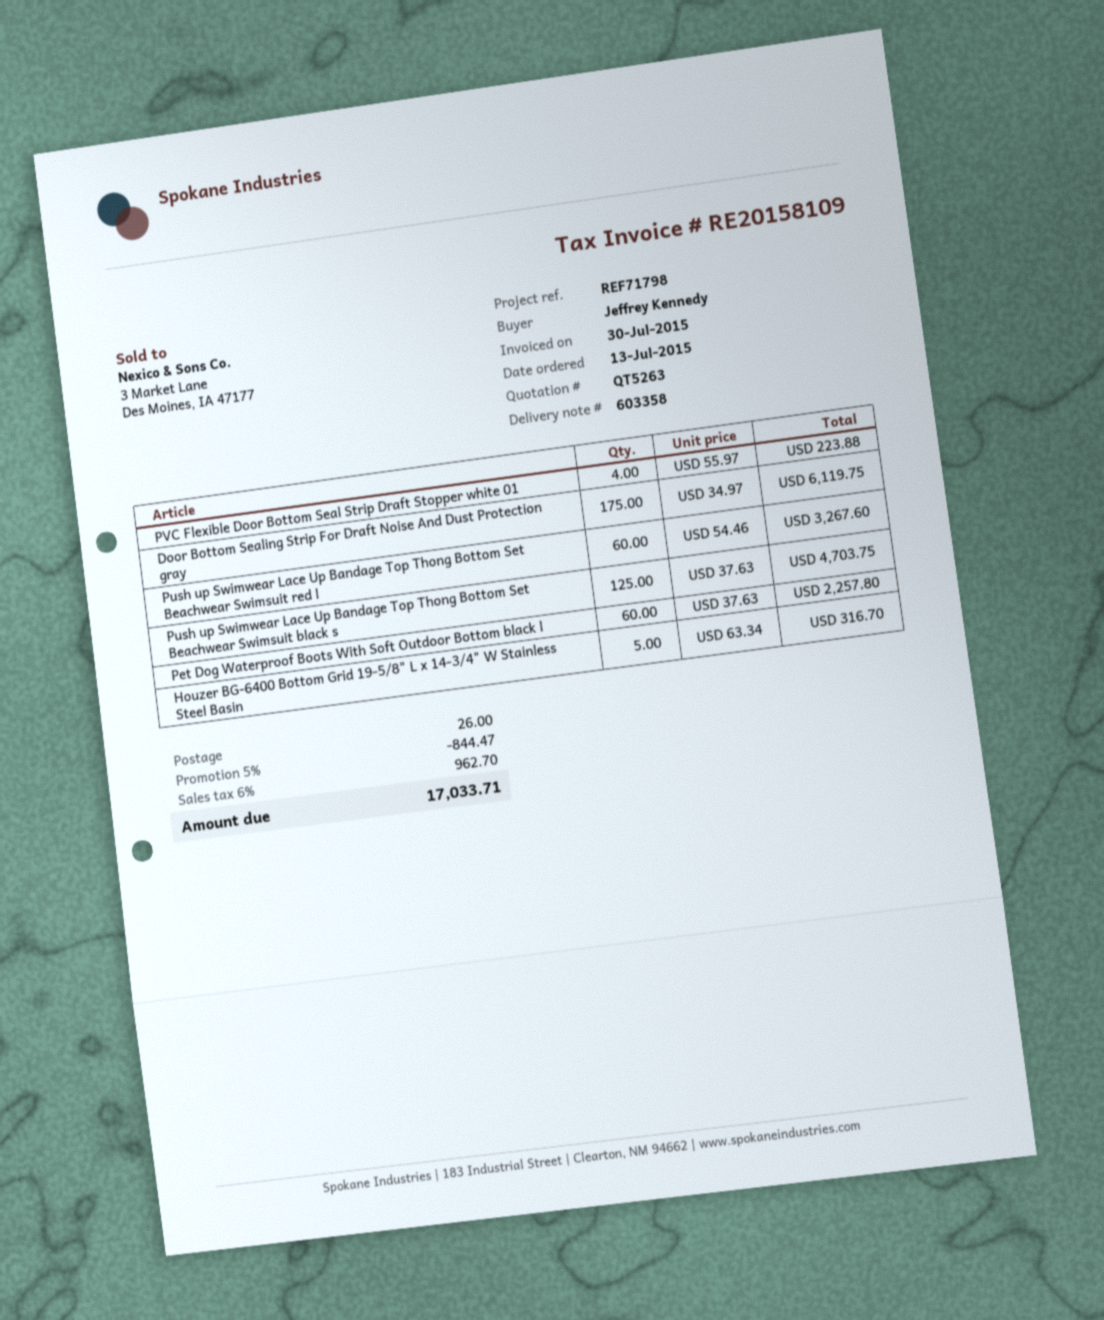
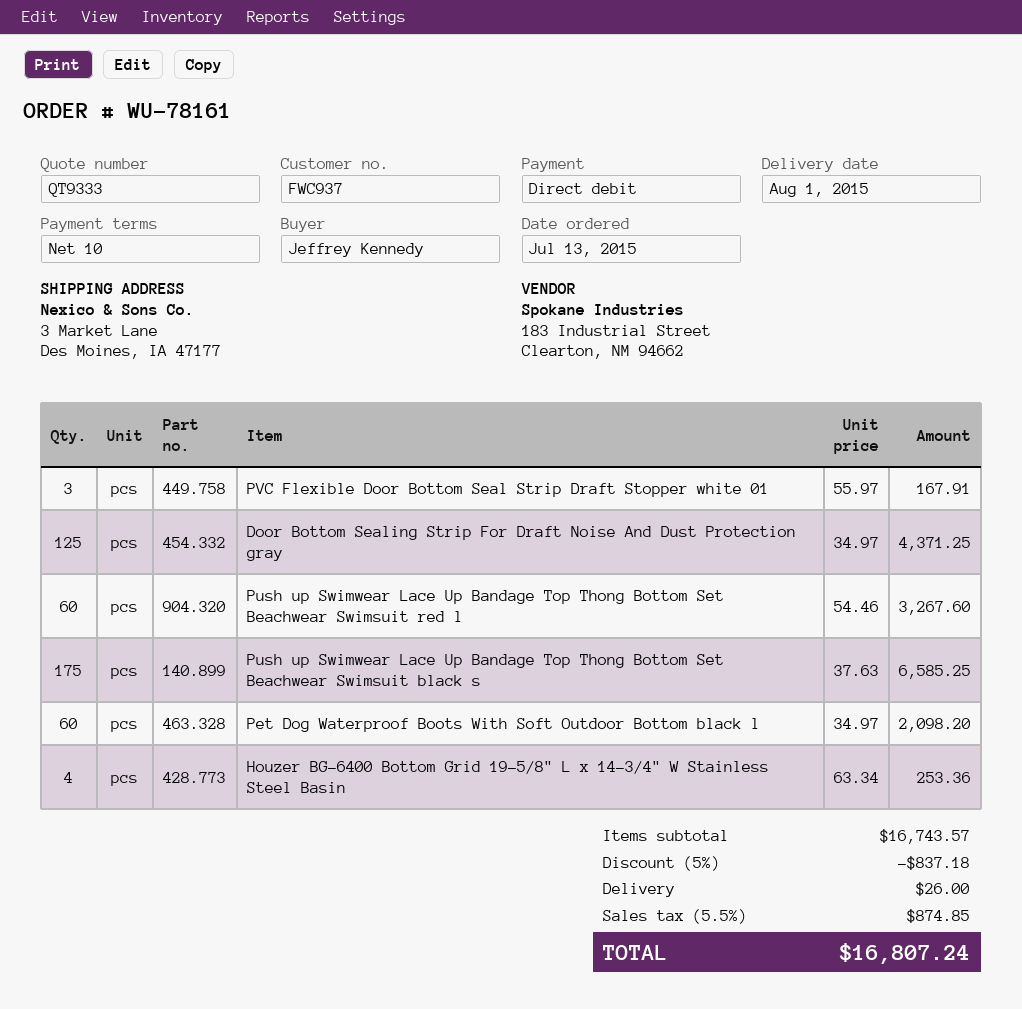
quote number: QT5263 -> QT9333
PVC Flexible Door Bottom Seal Strip Draft Stopper white 01: 4 x 55.97 = 223.88 -> 3 x 55.97 = 167.91
Door Bottom Sealing Strip For Draft Noise And Dust Protection gray: 175 x 34.97 = 6119.75 -> 125 x 34.97 = 4371.25
Push up Swimwear Lace Up Bandage Top Thong Bottom Set Beachwear Swimsuit black s: 125 x 37.63 = 4703.75 -> 175 x 37.63 = 6585.25
Pet Dog Waterproof Boots With Soft Outdoor Bottom black l: 60 x 37.63 = 2257.80 -> 60 x 34.97 = 2098.20
Houzer BG-6400 Bottom Grid 19-5/8" L x 14-3/4" W Stainless Steel Basin: 5 x 63.34 = 316.70 -> 4 x 63.34 = 253.36
discount: 5% = 844.47 -> 5% = 837.18
tax: 6% = 962.70 -> 5.5% = 874.85
total: 17033.71 -> 16807.24

